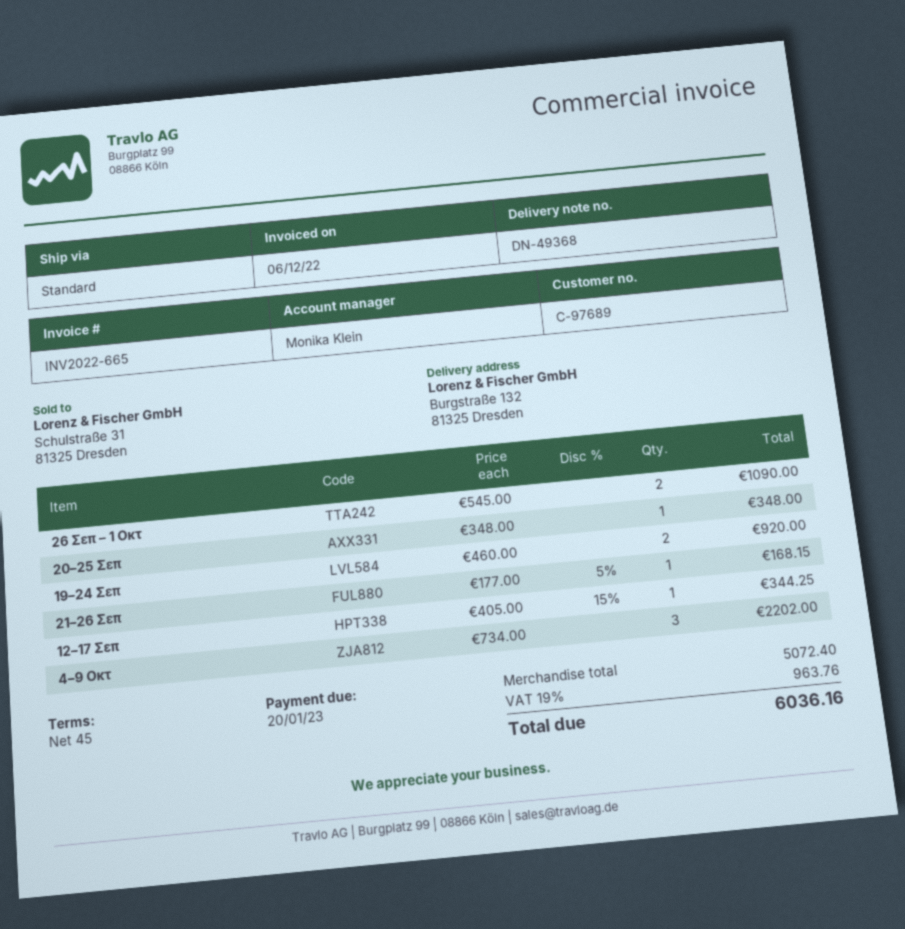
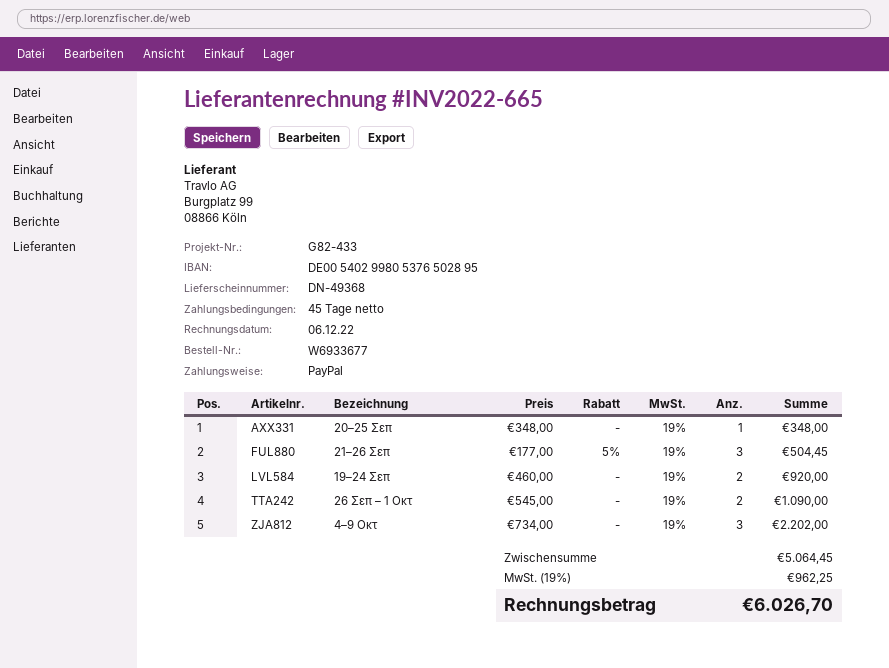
21–26 Σεπ: 1 x 177.00 - 5% = 168.15 -> 3 x 177.00 - 5% = 504.45
12–17 Σεπ: 1 x 405.00 - 15% = 344.25 -> none
subtotal: 5072.40 -> 5064.45
tax: 19% = 963.76 -> 19% = 962.25
total: 6036.16 -> 6026.70

